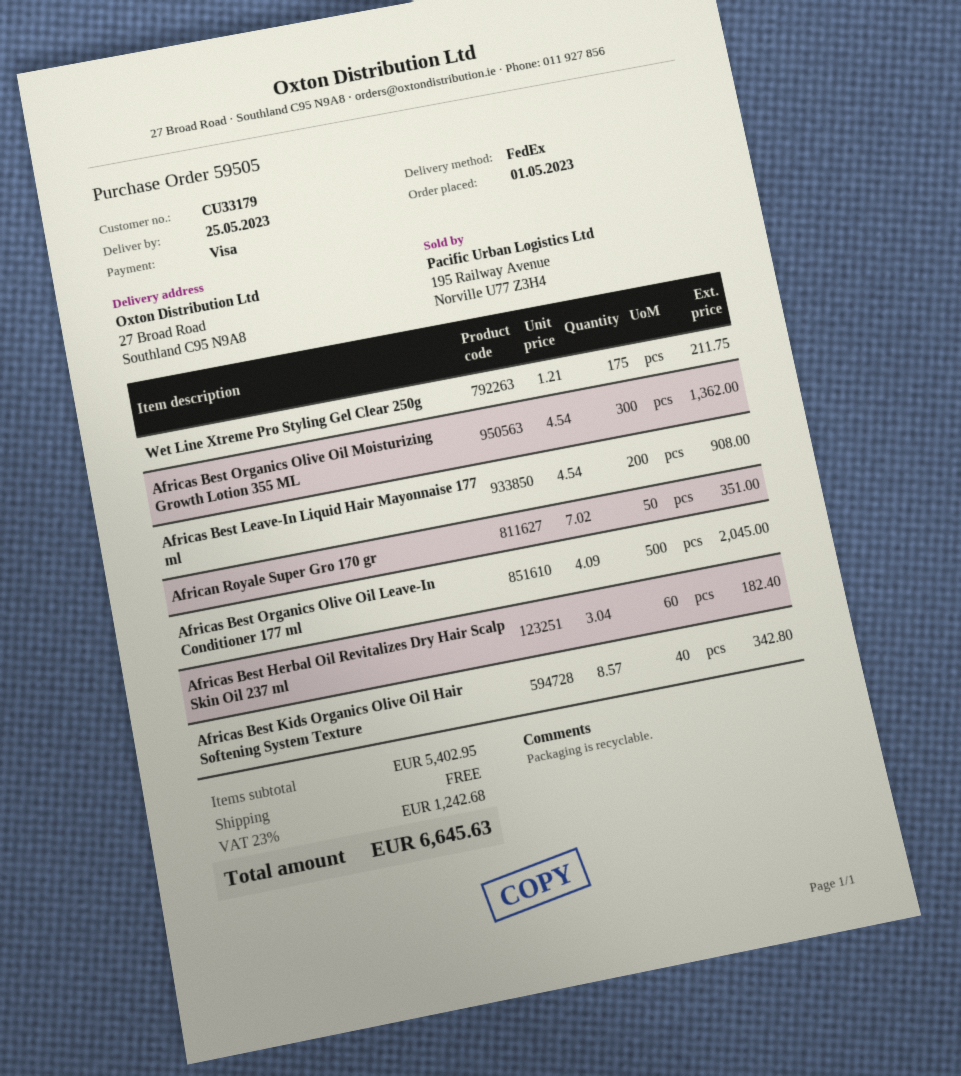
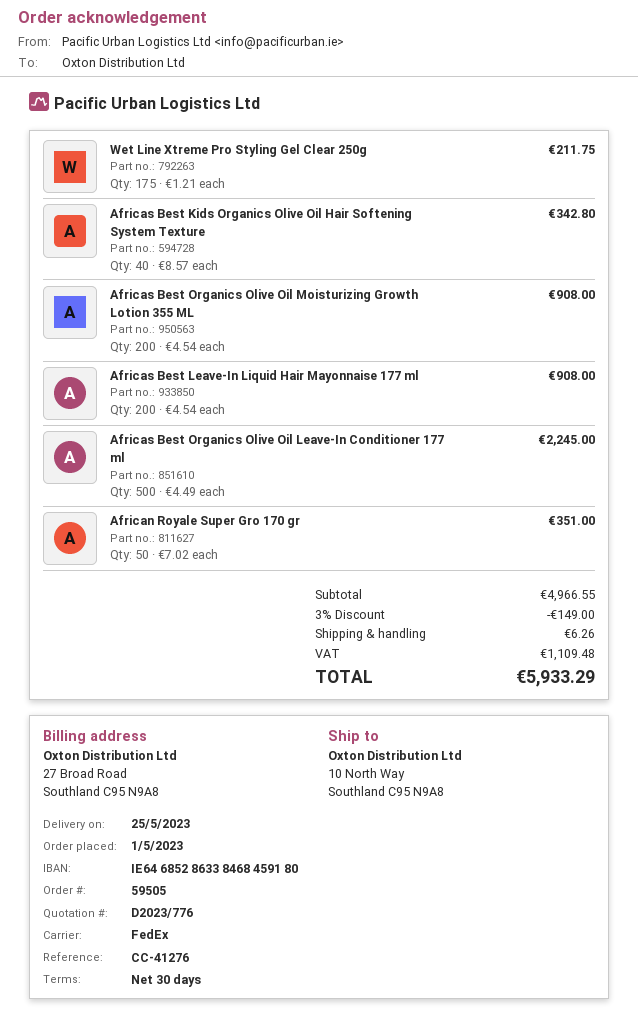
ship to: 27 Broad Road, Southland C95 N9A8 -> 10 North Way, Southland C95 N9A8
Africas Best Organics Olive Oil Moisturizing Growth Lotion 355 ML: 300 x 4.54 = 1362.00 -> 200 x 4.54 = 908.00
Africas Best Organics Olive Oil Leave-In Conditioner 177 ml: 500 x 4.09 = 2045.00 -> 500 x 4.49 = 2245.00
Africas Best Herbal Oil Revitalizes Dry Hair Scalp Skin Oil 237 ml: 60 x 3.04 = 182.40 -> none
subtotal: 5402.95 -> 4966.55
discount: none -> 3% = 149.00
shipping: 0.00 -> 6.26
tax: 1242.68 -> 1109.48
total: 6645.63 -> 5933.29

